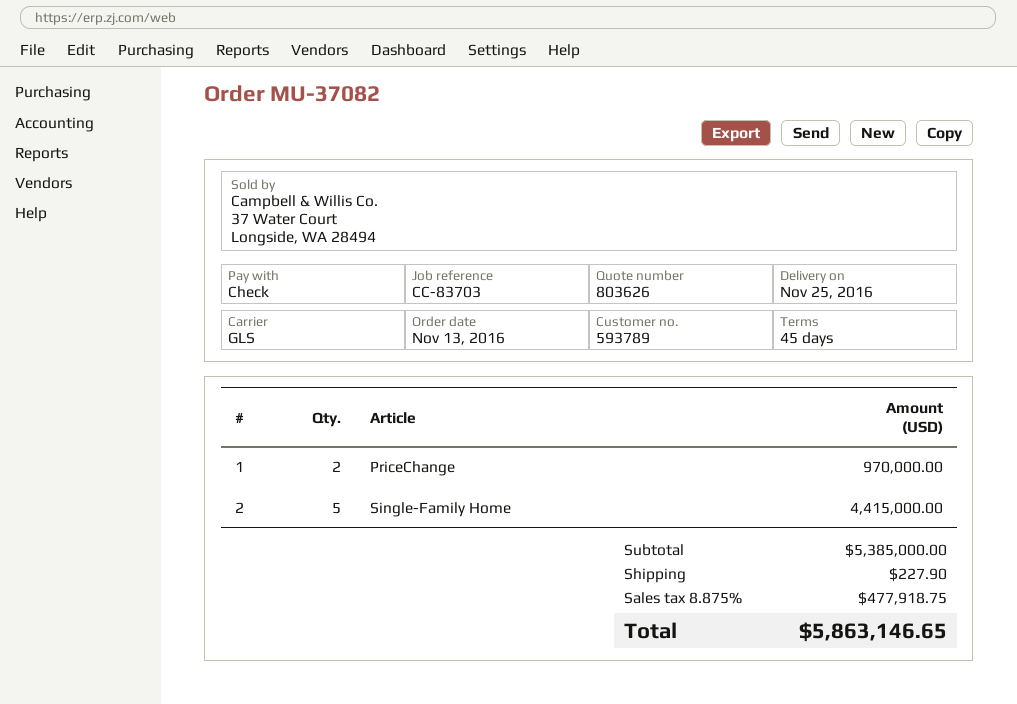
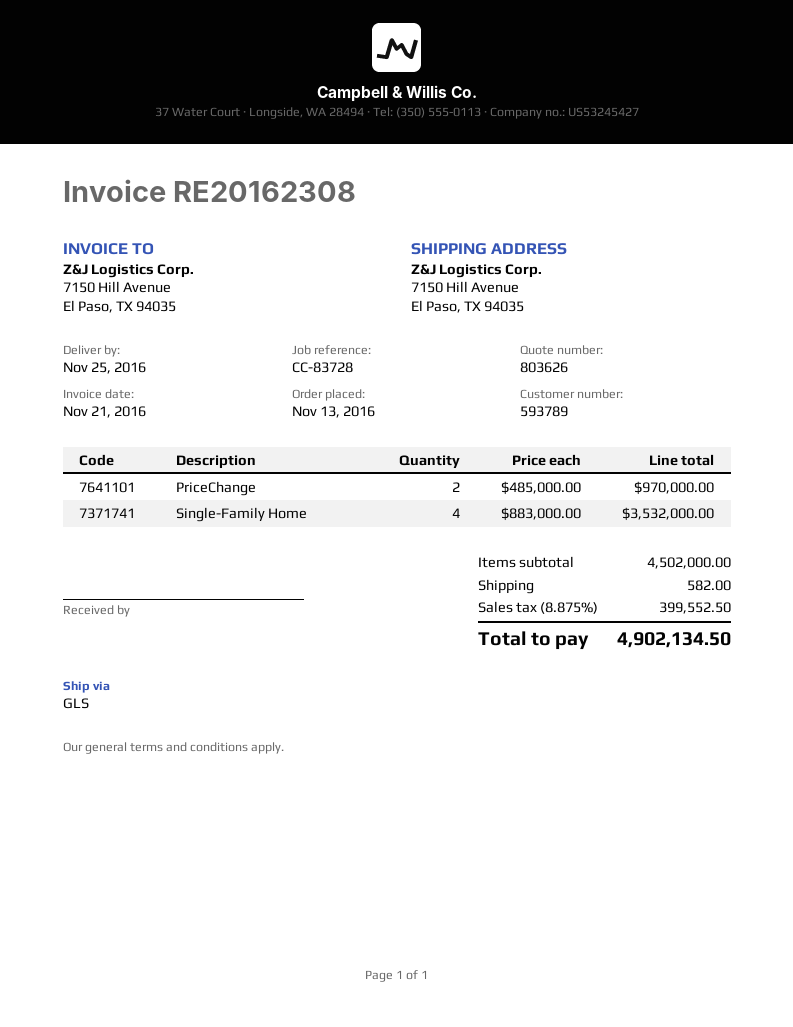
reference: CC-83703 -> CC-83728
Single-Family Home: 5 for 4415000.00 -> 4 for 3532000.00
subtotal: 5385000.00 -> 4502000.00
shipping: 227.90 -> 582.00
tax: 8.875% = 477918.75 -> 8.875% = 399552.50
total: 5863146.65 -> 4902134.50

